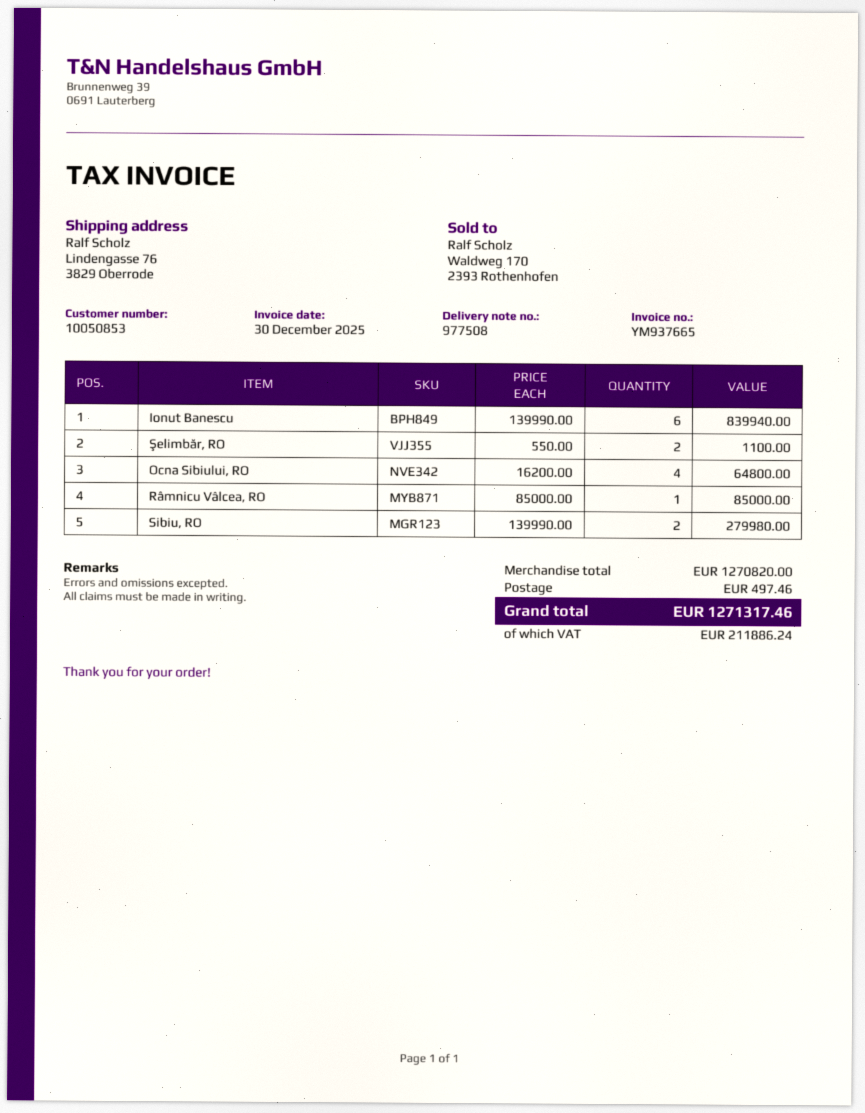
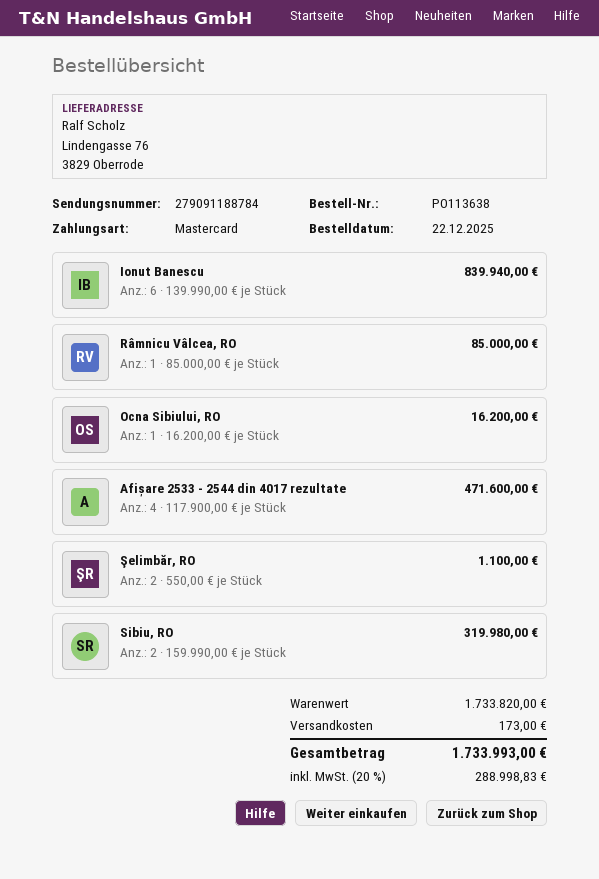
Ocna Sibiului, RO: 4 x 16200.00 = 64800.00 -> 1 x 16200.00 = 16200.00
Sibiu, RO: 2 x 139990.00 = 279980.00 -> 2 x 159990.00 = 319980.00
Afișare 2533 - 2544 din 4017 rezultate: none -> 4 x 117900.00 = 471600.00
subtotal: 1270820.00 -> 1733820.00
shipping: 497.46 -> 173.00
tax: 211886.24 -> 288998.83
total: 1271317.46 -> 1733993.00

